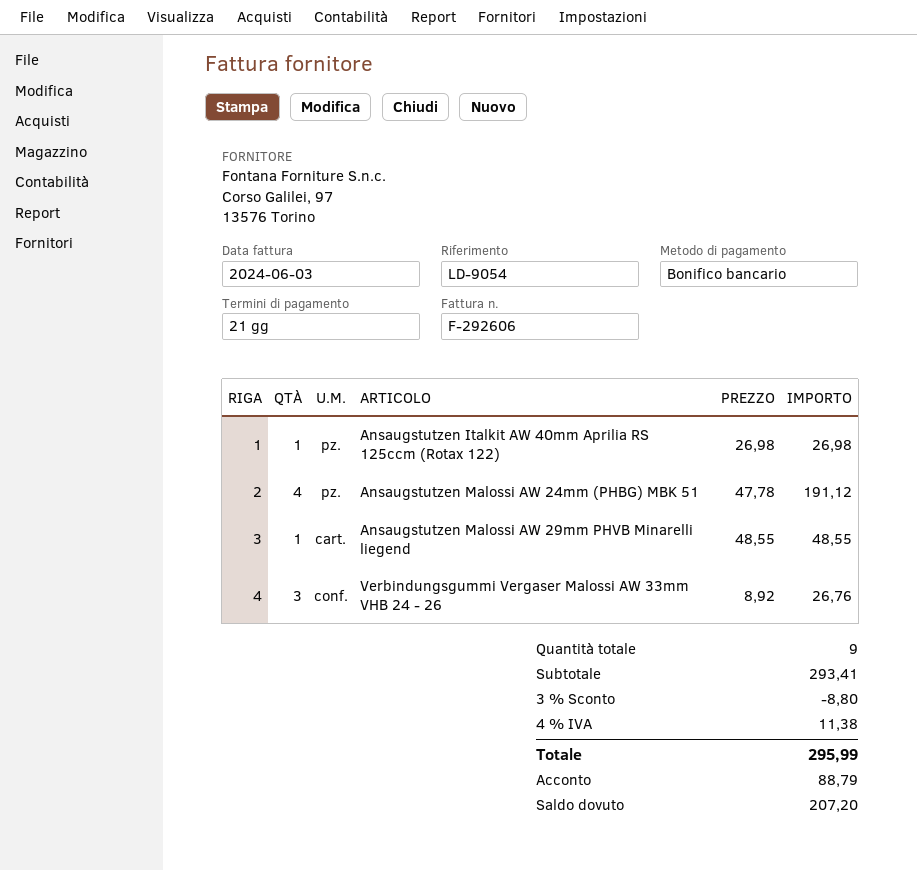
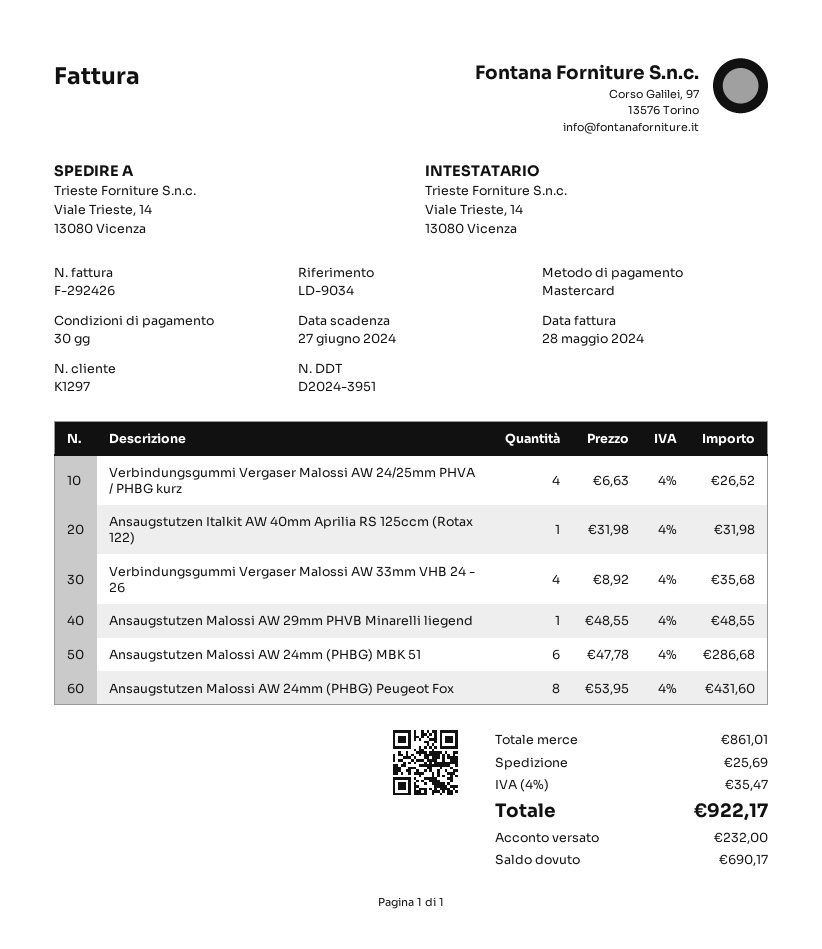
invoice number: F-292606 -> F-292426
invoice date: 2024-06-03 -> 2024-05-28
payment terms: 21 days -> 30 days
reference: LD-9054 -> LD-9034
payment method: bank transfer -> Mastercard
Ansaugstutzen Italkit AW 40mm Aprilia RS 125ccm (Rotax 122): 1 x 26.98 = 26.98 -> 1 x 31.98 = 31.98
Ansaugstutzen Malossi AW 24mm (PHBG) MBK 51: 4 x 47.78 = 191.12 -> 6 x 47.78 = 286.68
Verbindungsgummi Vergaser Malossi AW 33mm VHB 24 - 26: 3 x 8.92 = 26.76 -> 4 x 8.92 = 35.68
Verbindungsgummi Vergaser Malossi AW 24/25mm PHVA / PHBG kurz: none -> 4 x 6.63 = 26.52
Ansaugstutzen Malossi AW 24mm (PHBG) Peugeot Fox: none -> 8 x 53.95 = 431.60
subtotal: 293.41 -> 861.01
discount: 3% = 8.80 -> none
shipping: none -> 25.69
tax: 4% = 11.38 -> 4% = 35.47
total: 295.99 -> 922.17
deposit: 88.79 -> 232.00
balance: 207.20 -> 690.17

